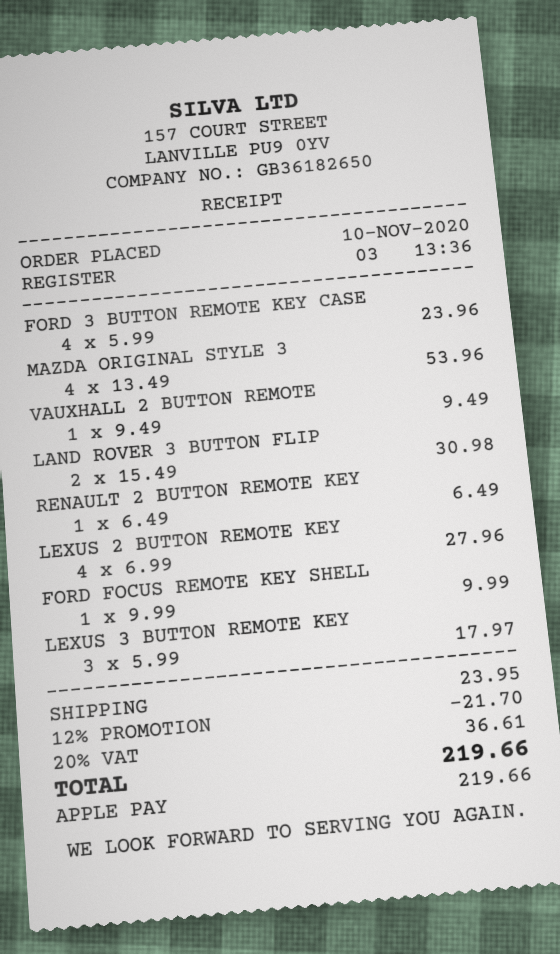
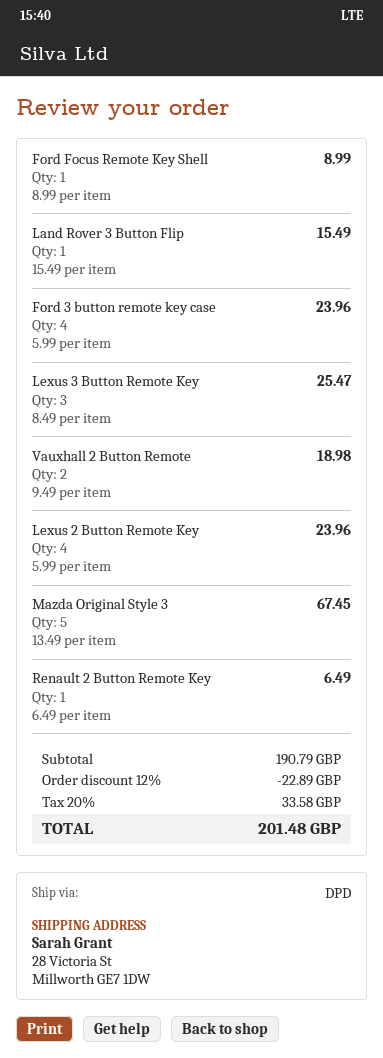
MAZDA ORIGINAL STYLE 3: 4 x 13.49 = 53.96 -> 5 x 13.49 = 67.45
VAUXHALL 2 BUTTON REMOTE: 1 x 9.49 = 9.49 -> 2 x 9.49 = 18.98
LAND ROVER 3 BUTTON FLIP: 2 x 15.49 = 30.98 -> 1 x 15.49 = 15.49
LEXUS 2 BUTTON REMOTE KEY: 4 x 6.99 = 27.96 -> 4 x 5.99 = 23.96
FORD FOCUS REMOTE KEY SHELL: 1 x 9.99 = 9.99 -> 1 x 8.99 = 8.99
LEXUS 3 BUTTON REMOTE KEY: 3 x 5.99 = 17.97 -> 3 x 8.49 = 25.47
discount: 12% = 21.70 -> 12% = 22.89
shipping: 23.95 -> none
tax: 20% = 36.61 -> 20% = 33.58
total: 219.66 -> 201.48

